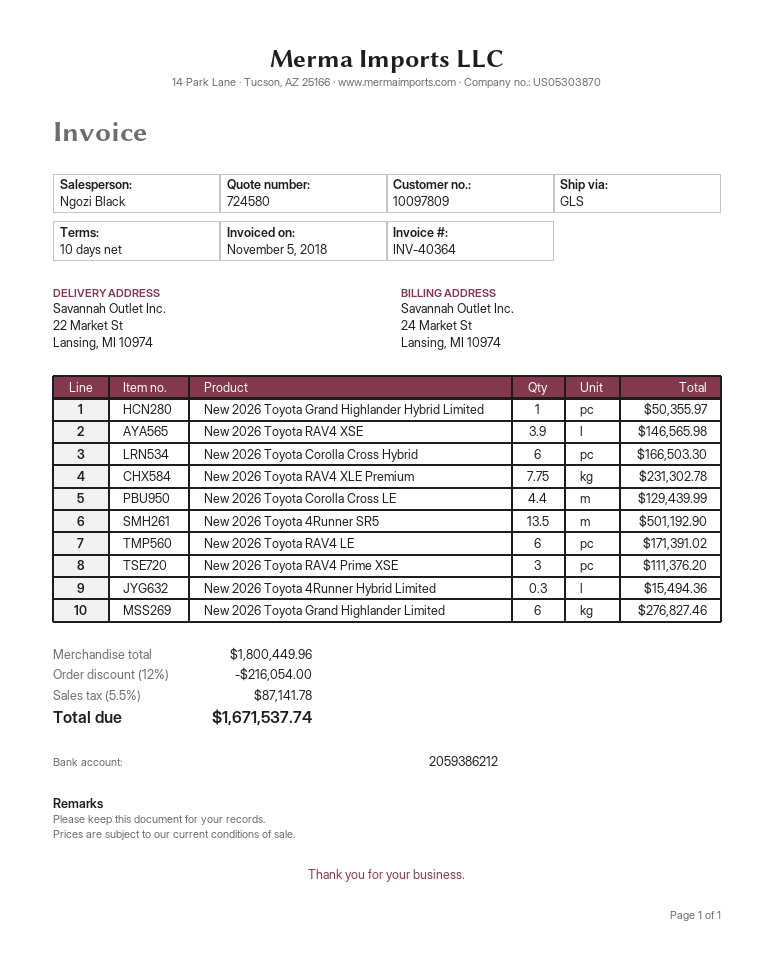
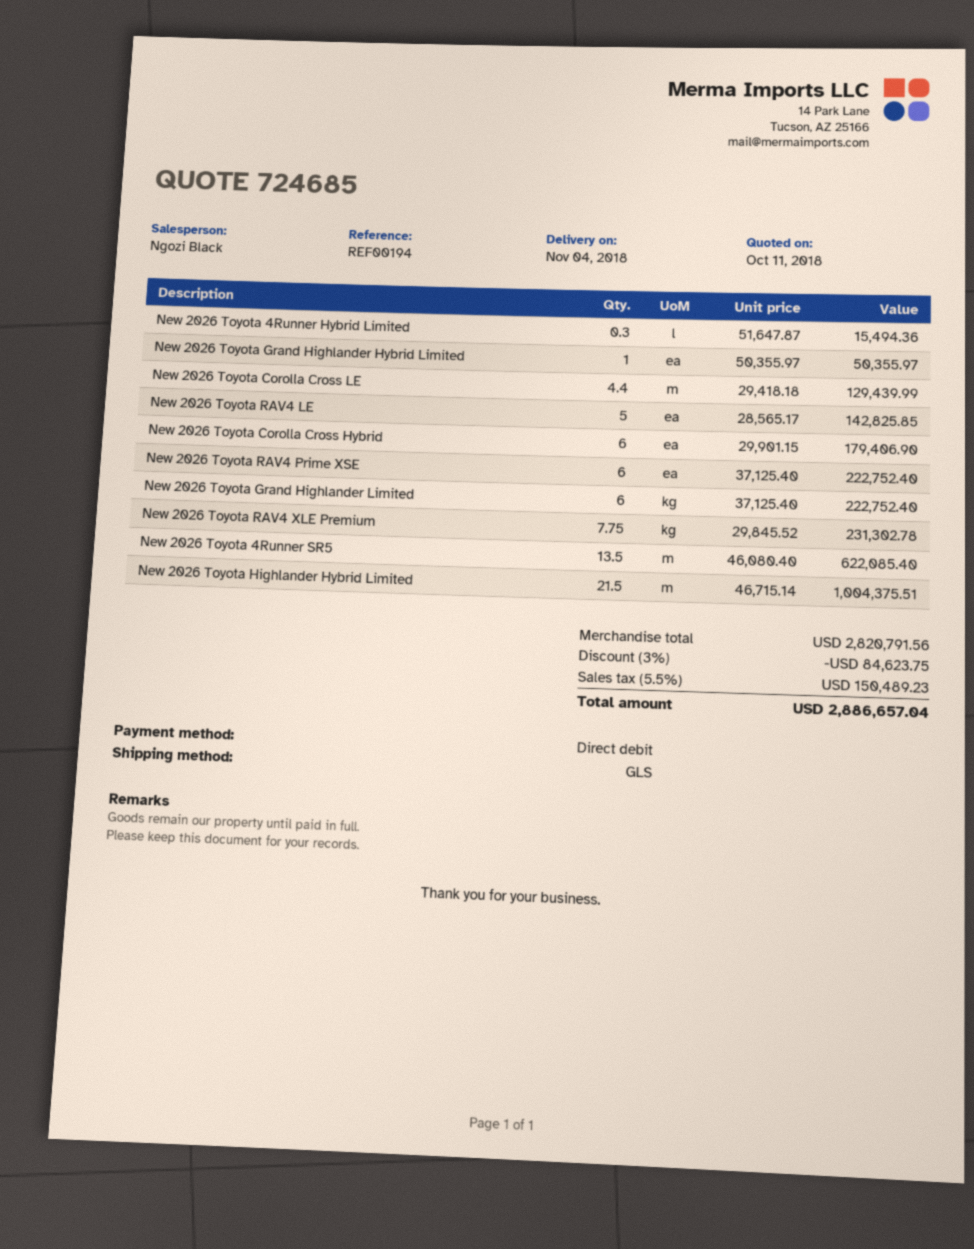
quote number: 724580 -> 724685
New 2026 Toyota RAV4 XSE: 3.9 for 146565.98 -> none
New 2026 Toyota Corolla Cross Hybrid: 6 for 166503.30 -> 6 for 179406.90
New 2026 Toyota 4Runner SR5: 13.5 for 501192.90 -> 13.5 for 622085.40
New 2026 Toyota RAV4 LE: 6 for 171391.02 -> 5 for 142825.85
New 2026 Toyota RAV4 Prime XSE: 3 for 111376.20 -> 6 for 222752.40
New 2026 Toyota Grand Highlander Limited: 6 for 276827.46 -> 6 for 222752.40
New 2026 Toyota Highlander Hybrid Limited: none -> 21.5 for 1004375.51
subtotal: 1800449.96 -> 2820791.56
discount: 12% = 216054.00 -> 3% = 84623.75
tax: 5.5% = 87141.78 -> 5.5% = 150489.23
total: 1671537.74 -> 2886657.04

